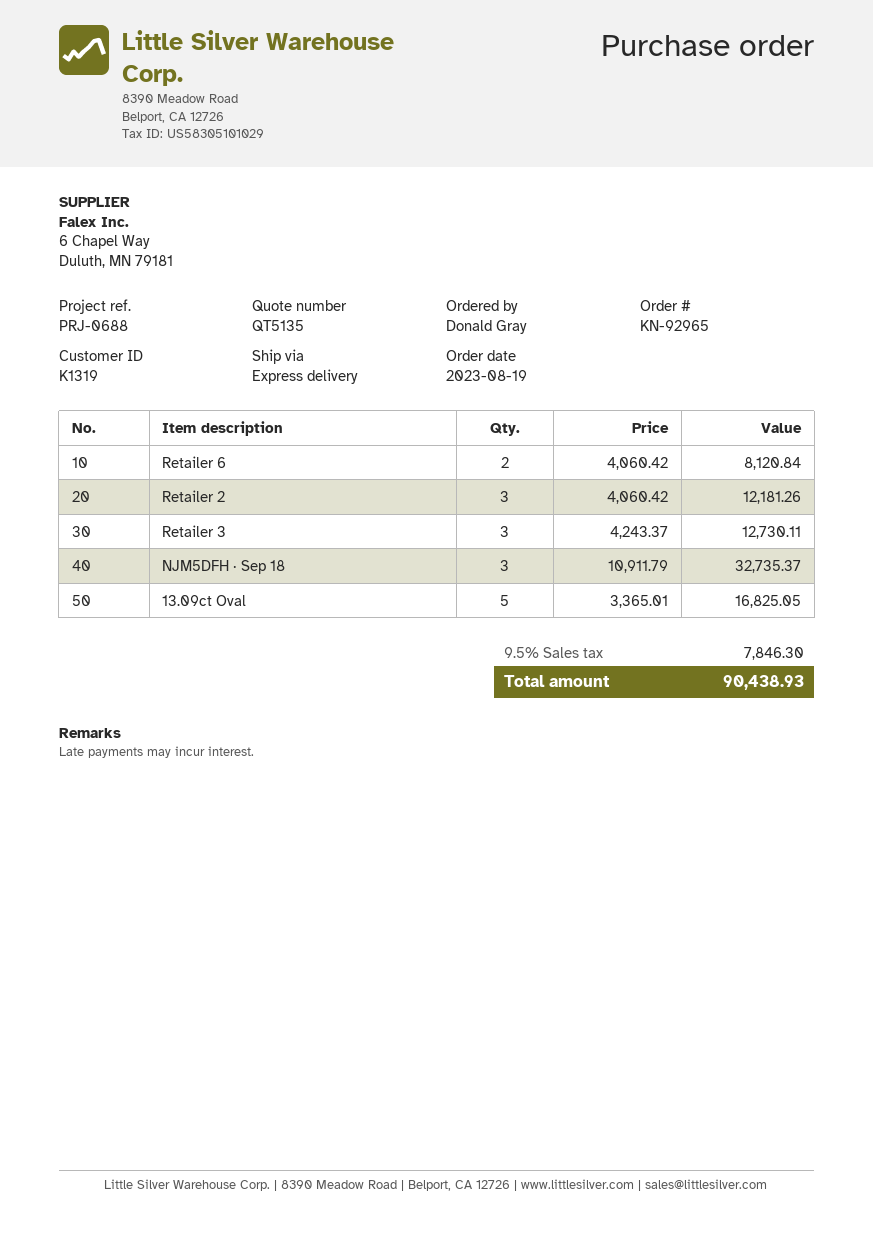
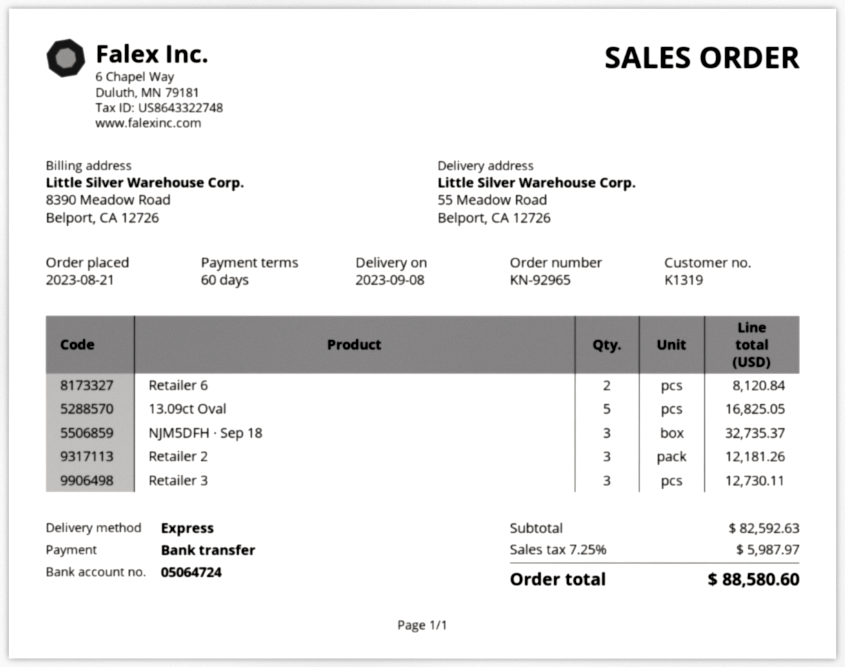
order date: 2023-08-19 -> 2023-08-21
tax: 9.5% = 7846.30 -> 7.25% = 5987.97
total: 90438.93 -> 88580.60

